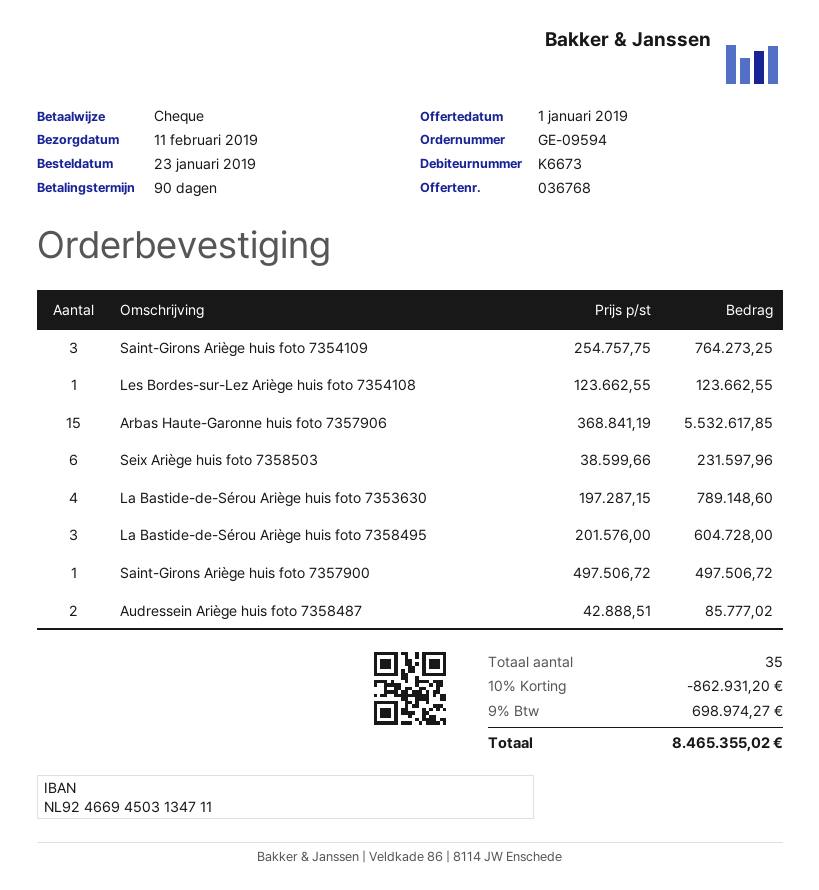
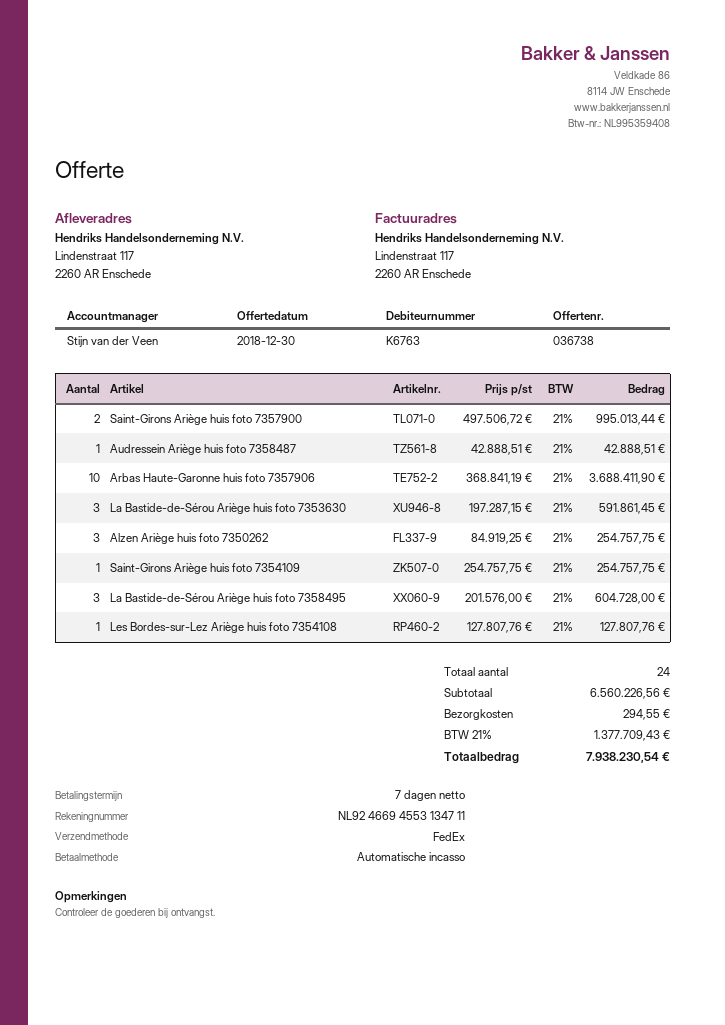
quote number: 036768 -> 036738
quote date: 2019-01-01 -> 2018-12-30
payment terms: 90 days -> 7 days
customer number: K6673 -> K6763
payment method: cheque -> direct debit
bank account: NL9246694503134711 -> NL9246694553134711
Saint-Girons Ariège huis foto 7354109: 3 x 254757.75 = 764273.25 -> 1 x 254757.75 = 254757.75
Les Bordes-sur-Lez Ariège huis foto 7354108: 1 x 123662.55 = 123662.55 -> 1 x 127807.76 = 127807.76
Arbas Haute-Garonne huis foto 7357906: 15 x 368841.19 = 5532617.85 -> 10 x 368841.19 = 3688411.90
Seix Ariège huis foto 7358503: 6 x 38599.66 = 231597.96 -> none
La Bastide-de-Sérou Ariège huis foto 7353630: 4 x 197287.15 = 789148.60 -> 3 x 197287.15 = 591861.45
Saint-Girons Ariège huis foto 7357900: 1 x 497506.72 = 497506.72 -> 2 x 497506.72 = 995013.44
Audressein Ariège huis foto 7358487: 2 x 42888.51 = 85777.02 -> 1 x 42888.51 = 42888.51
Alzen Ariège huis foto 7350262: none -> 3 x 84919.25 = 254757.75
total quantity: 35 -> 24
discount: 10% = 862931.20 -> none
shipping: none -> 294.55
tax: 9% = 698974.27 -> 21% = 1377709.43
total: 8465355.02 -> 7938230.54

